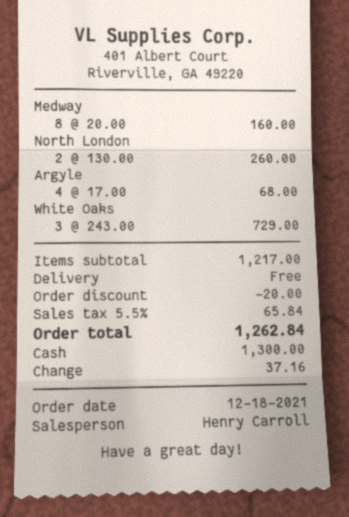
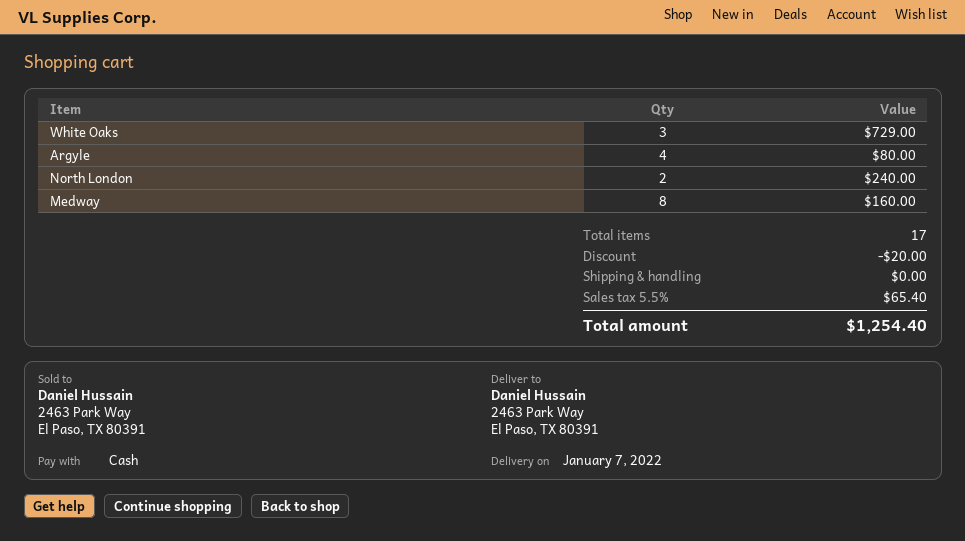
North London: 2 for 260.00 -> 2 for 240.00
Argyle: 4 for 68.00 -> 4 for 80.00
tax: 5.5% = 65.84 -> 5.5% = 65.40
total: 1262.84 -> 1254.40

